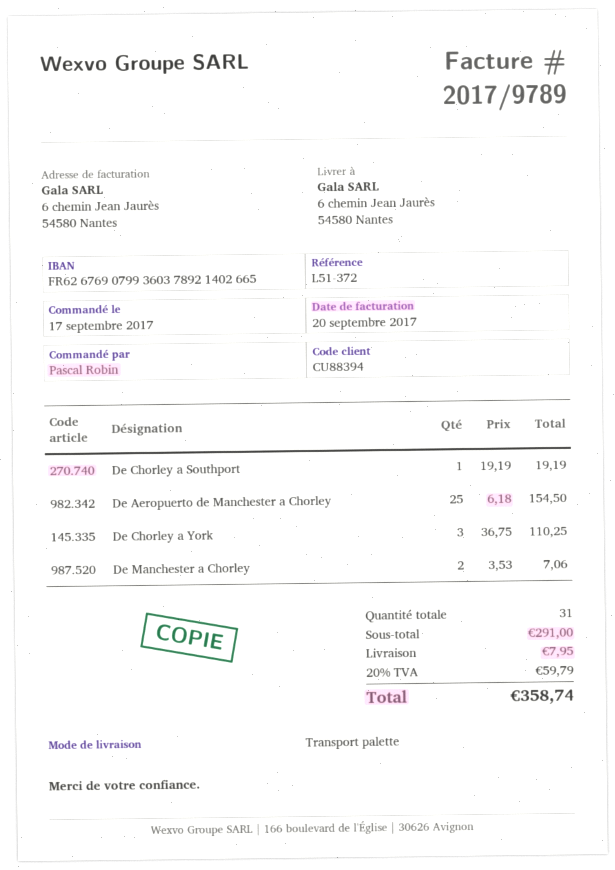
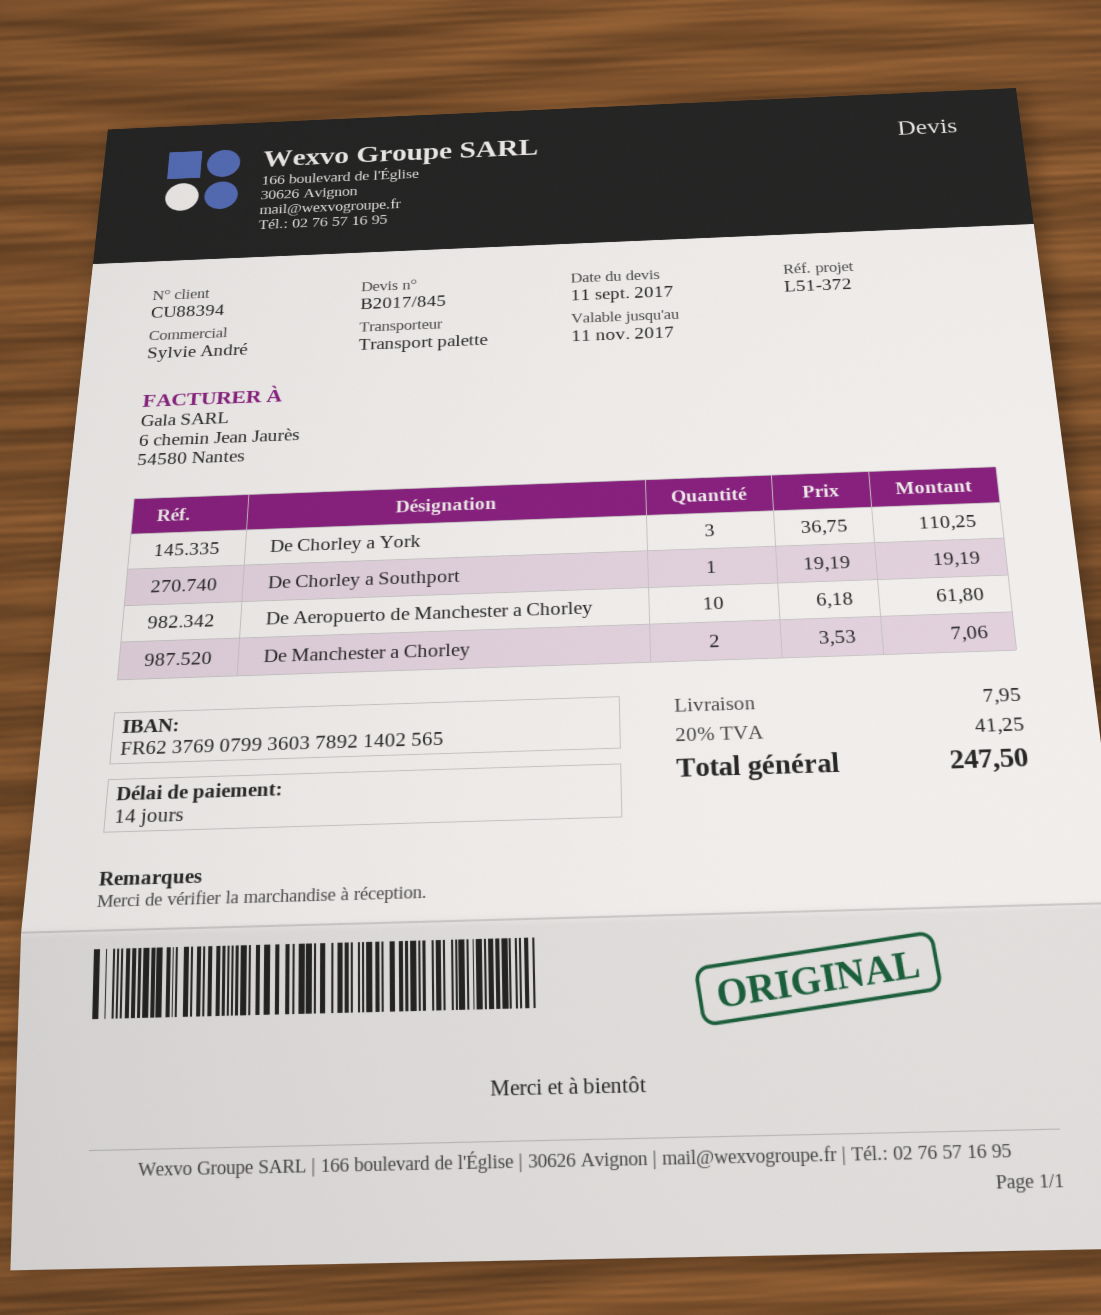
bank account: FR6267690799360378921402665 -> FR6237690799360378921402565
De Aeropuerto de Manchester a Chorley: 25 x 6.18 = 154.50 -> 10 x 6.18 = 61.80
tax: 20% = 59.79 -> 20% = 41.25
total: 358.74 -> 247.50

